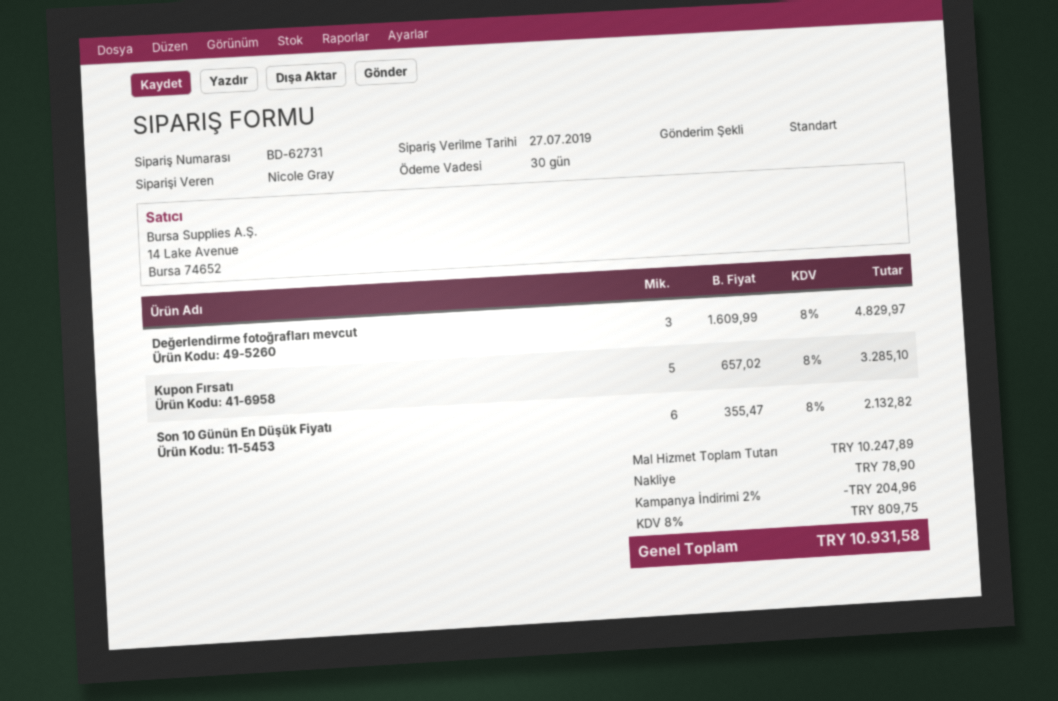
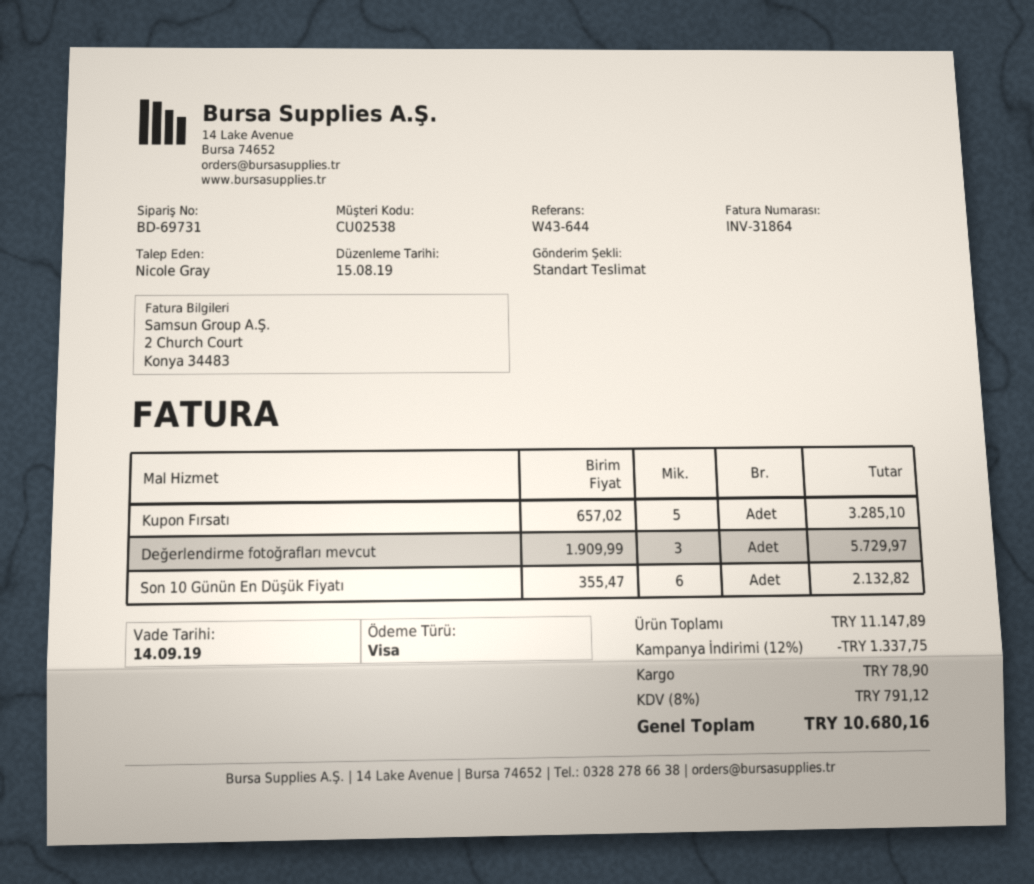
order number: BD-62731 -> BD-69731
Değerlendirme fotoğrafları mevcut: 3 x 1609.99 = 4829.97 -> 3 x 1909.99 = 5729.97
subtotal: 10247.89 -> 11147.89
discount: 2% = 204.96 -> 12% = 1337.75
tax: 8% = 809.75 -> 8% = 791.12
total: 10931.58 -> 10680.16

